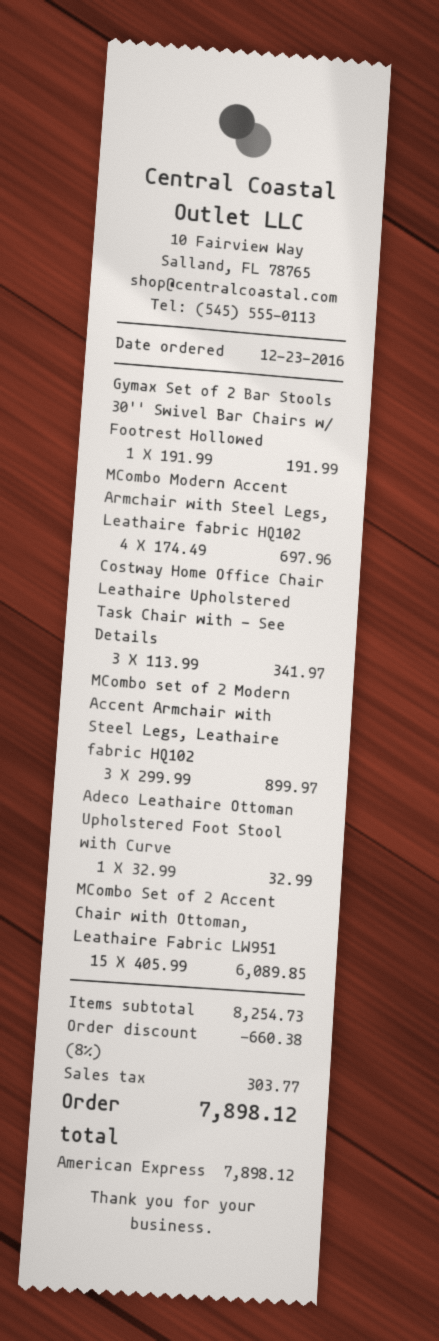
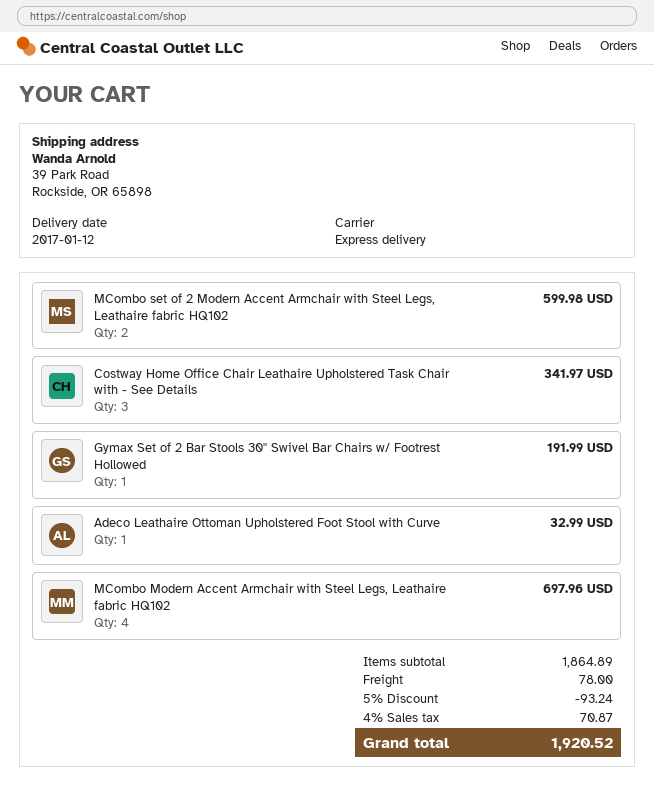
MCombo set of 2 Modern Accent Armchair with Steel Legs, Leathaire fabric HQ102: 3 for 899.97 -> 2 for 599.98
MCombo Set of 2 Accent Chair with Ottoman, Leathaire Fabric LW951: 15 for 6089.85 -> none
subtotal: 8254.73 -> 1864.89
discount: 8% = 660.38 -> 5% = 93.24
shipping: none -> 78.00
tax: 303.77 -> 70.87
total: 7898.12 -> 1920.52

